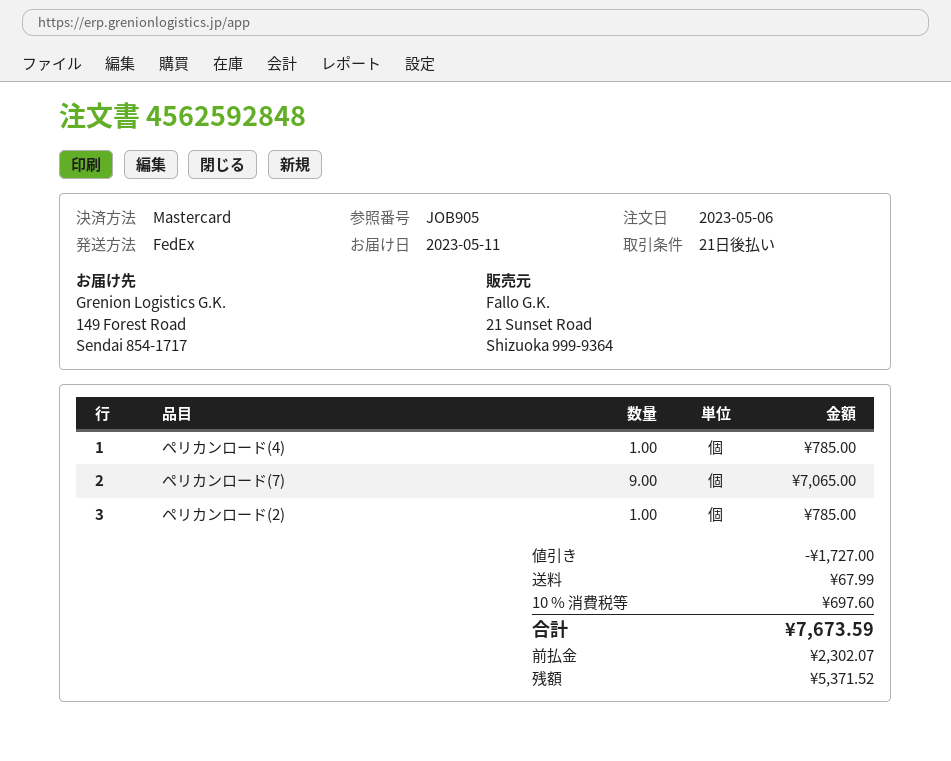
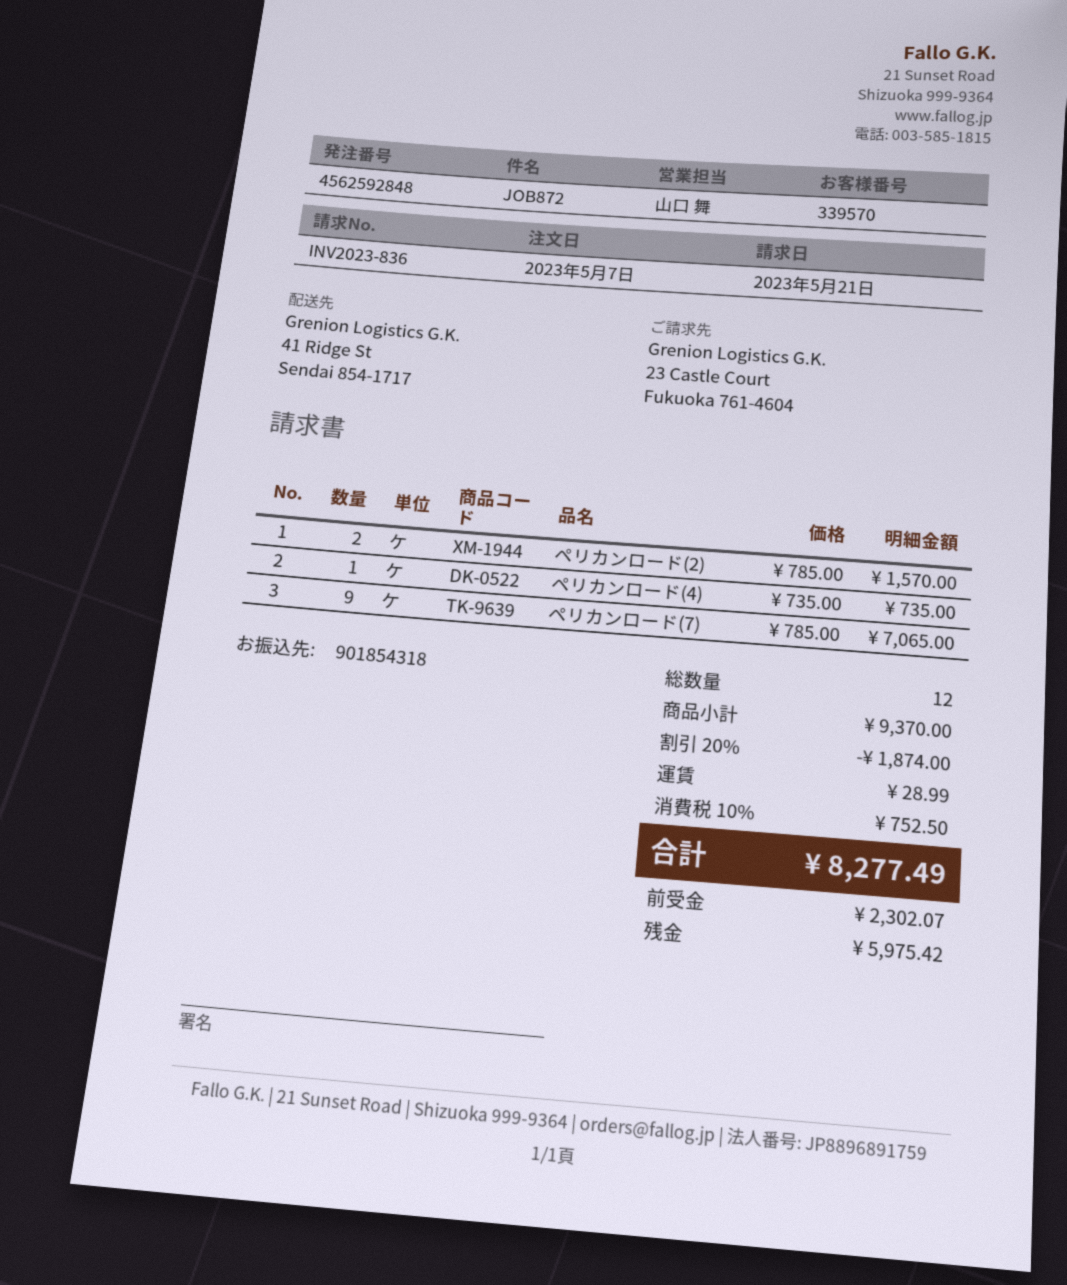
order date: 2023-05-06 -> 2023-05-07
reference: JOB905 -> JOB872
ship to: 149 Forest Road, Sendai 854-1717 -> 41 Ridge St, Sendai 854-1717
ペリカンロード(4): 1 for 785.00 -> 1 for 735.00
ペリカンロード(2): 1 for 785.00 -> 2 for 1570.00
discount: 1727.00 -> 1874.00
shipping: 67.99 -> 28.99
tax: 10% = 697.60 -> 10% = 752.50
total: 7673.59 -> 8277.49
balance: 5371.52 -> 5975.42

